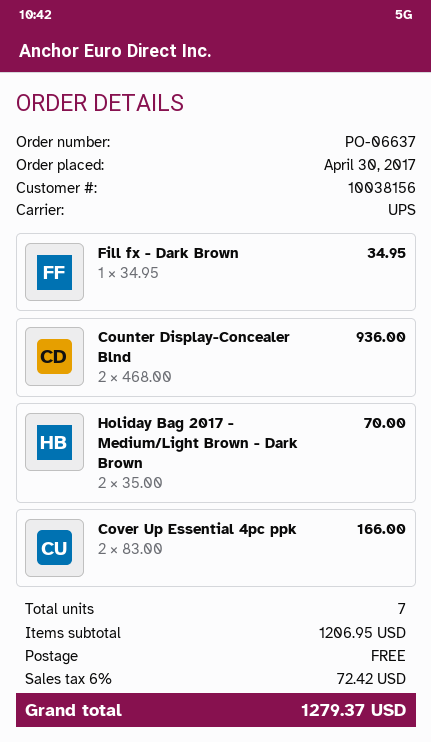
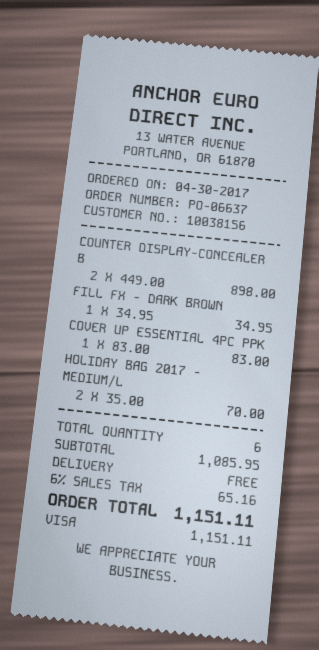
Counter Display-Concealer Blnd: 2 x 468.00 = 936.00 -> 2 x 449.00 = 898.00
Cover Up Essential 4pc ppk: 2 x 83.00 = 166.00 -> 1 x 83.00 = 83.00
total quantity: 7 -> 6
subtotal: 1206.95 -> 1085.95
tax: 6% = 72.42 -> 6% = 65.16
total: 1279.37 -> 1151.11

